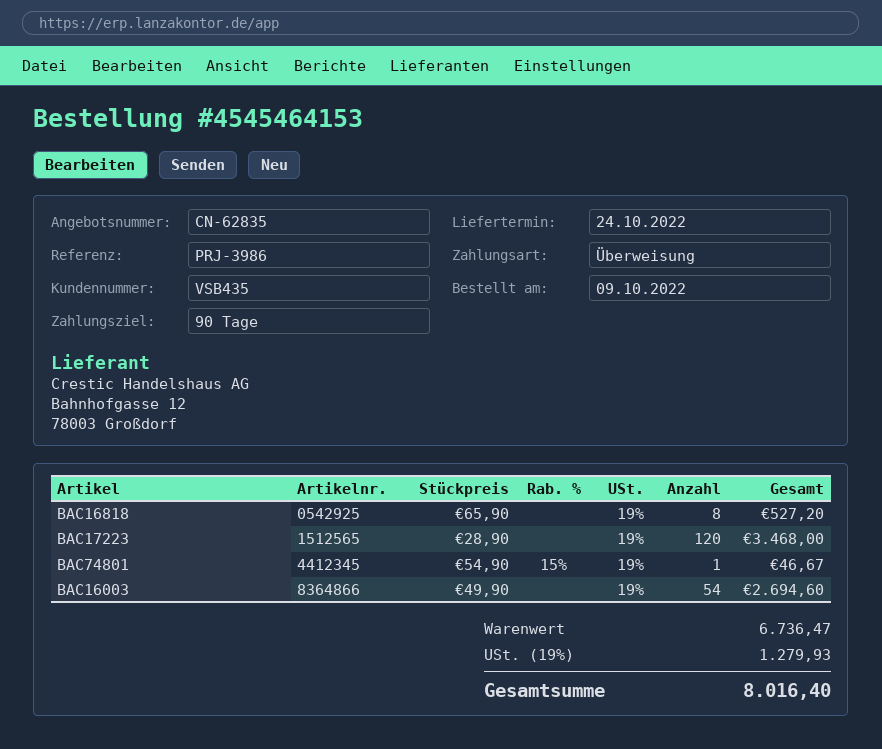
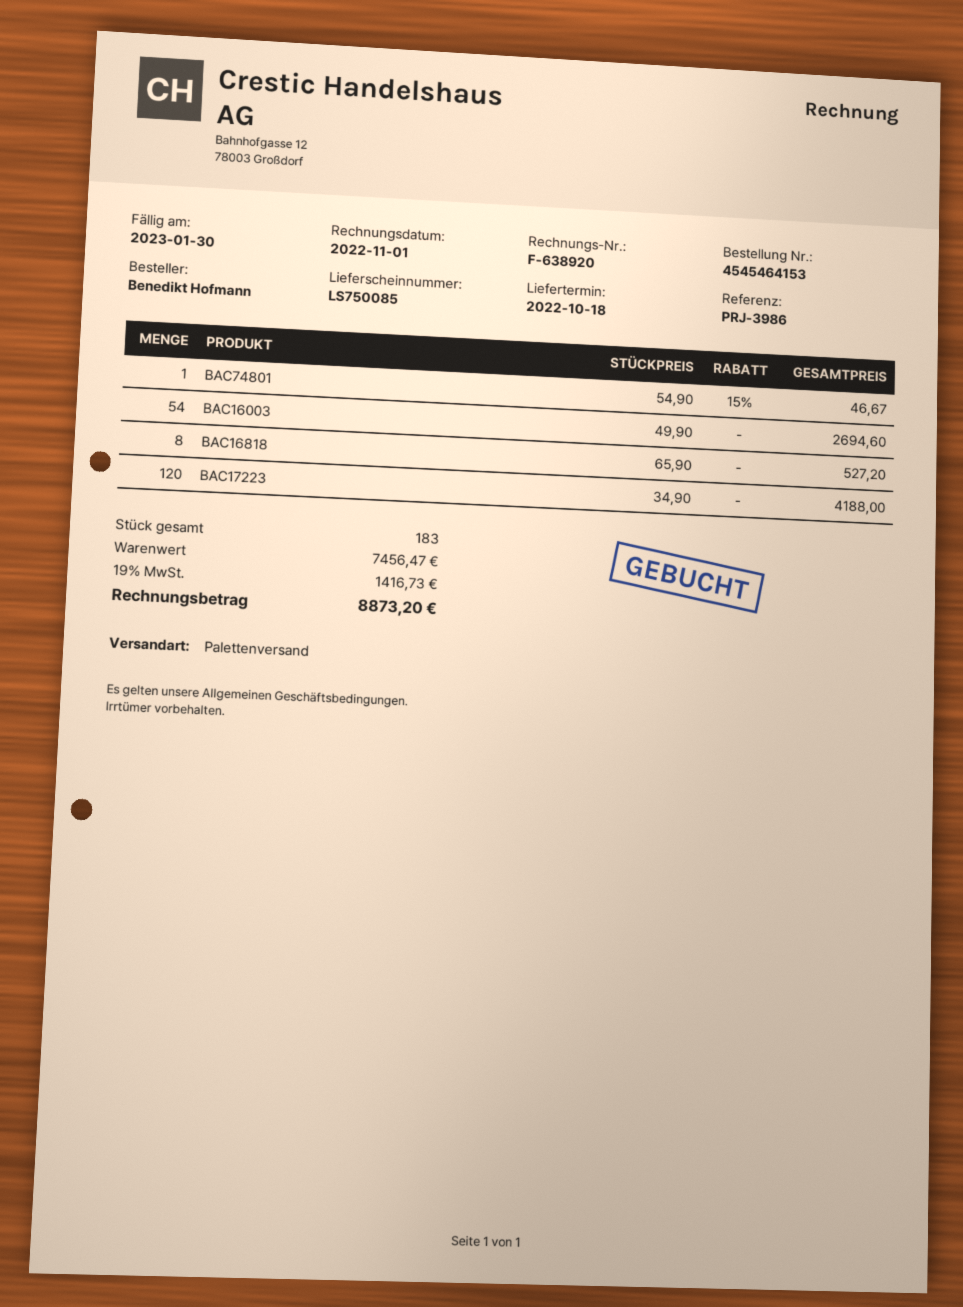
delivery date: 2022-10-24 -> 2022-10-18
BAC17223: 120 x 28.90 = 3468.00 -> 120 x 34.90 = 4188.00
subtotal: 6736.47 -> 7456.47
tax: 19% = 1279.93 -> 19% = 1416.73
total: 8016.40 -> 8873.20

